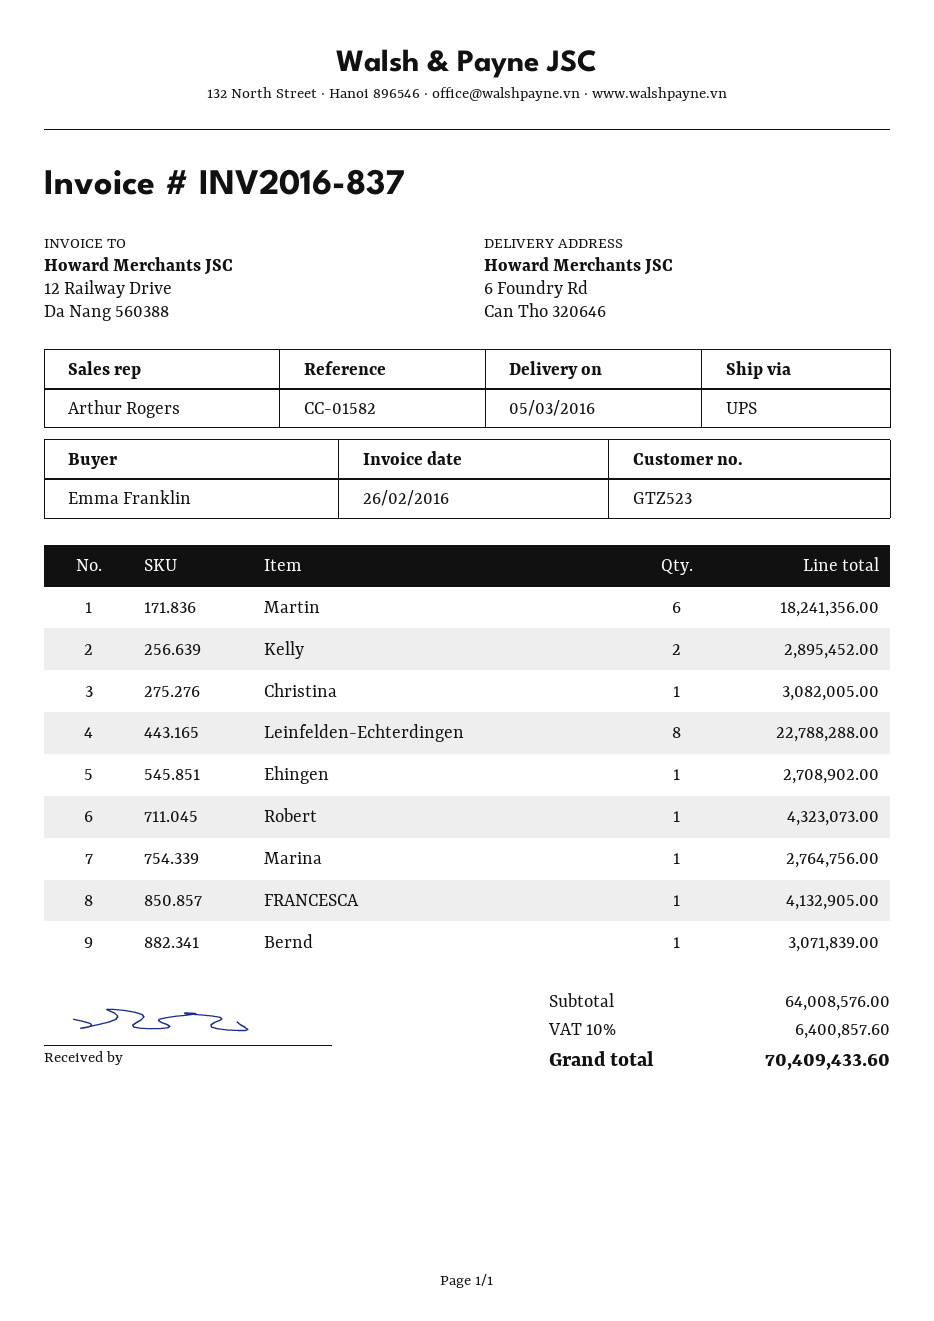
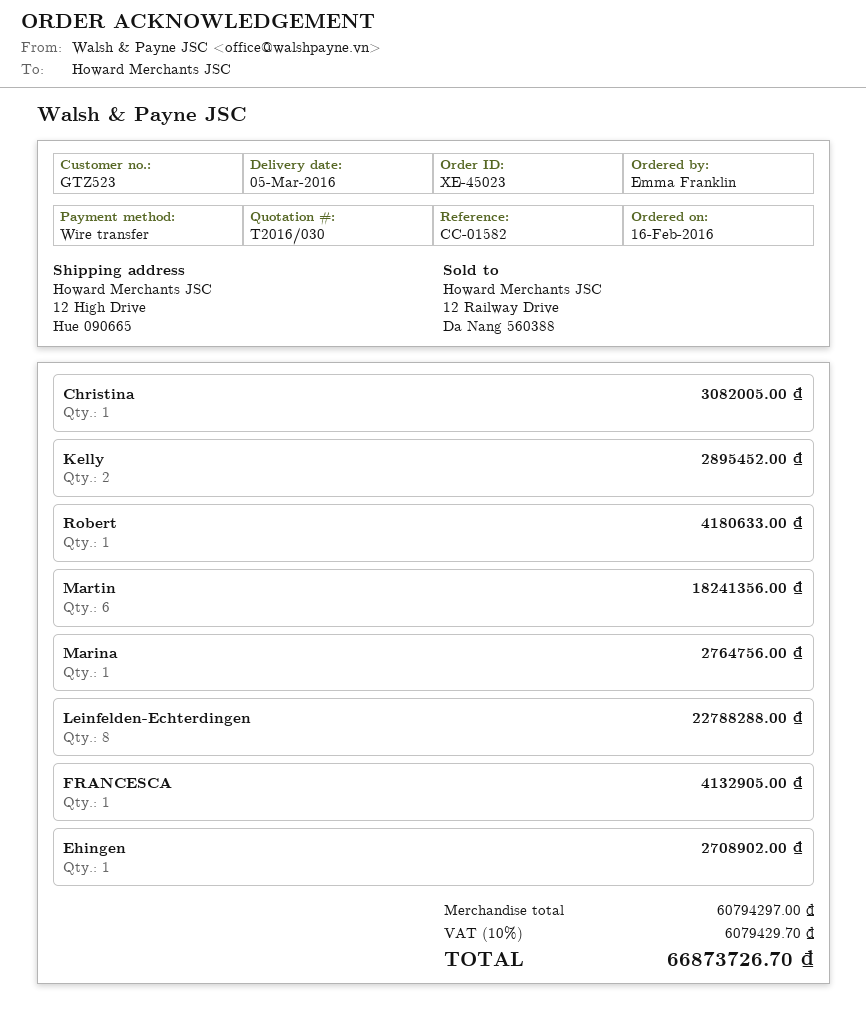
ship to: 6 Foundry Rd, Can Tho 320646 -> 12 High Drive, Hue 090665
Robert: 1 for 4323073.00 -> 1 for 4180633.00
Bernd: 1 for 3071839.00 -> none
subtotal: 64008576.00 -> 60794297.00
tax: 10% = 6400857.60 -> 10% = 6079429.70
total: 70409433.60 -> 66873726.70

